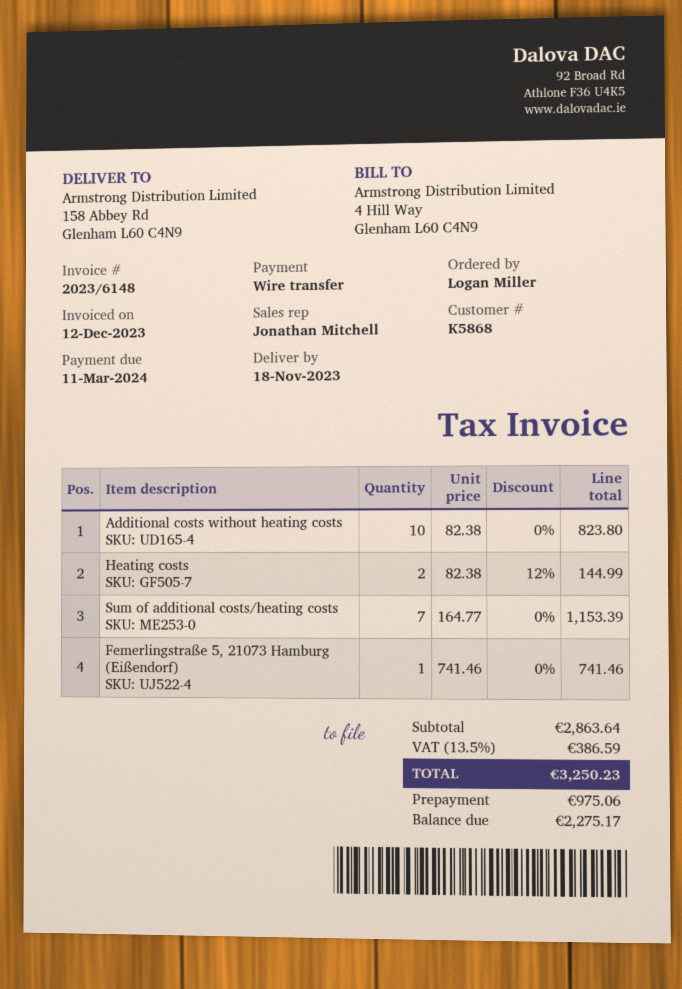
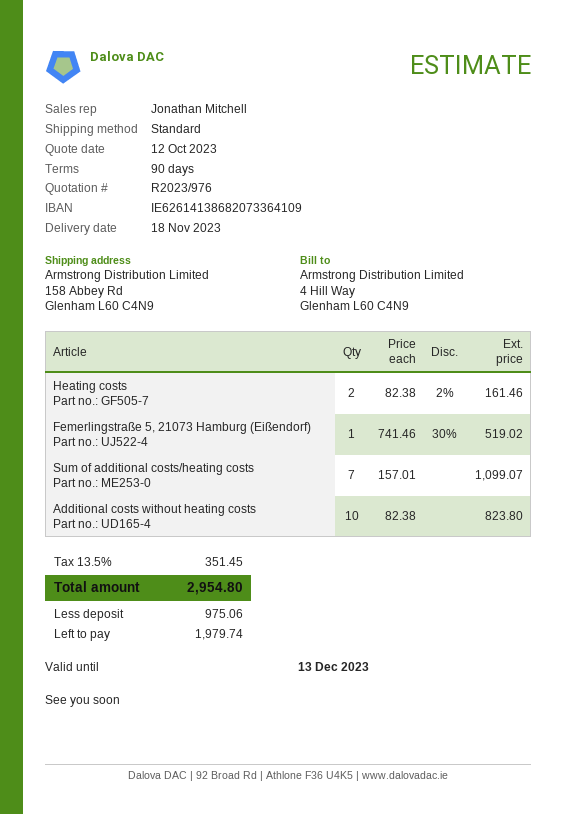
Heating costs: 2 x 82.38 - 12% = 144.99 -> 2 x 82.38 - 2% = 161.46
Sum of additional costs/heating costs: 7 x 164.77 = 1153.39 -> 7 x 157.01 = 1099.07
Femerlingstraße 5, 21073 Hamburg (Eißendorf): 1 x 741.46 = 741.46 -> 1 x 741.46 - 30% = 519.02
tax: 13.5% = 386.59 -> 13.5% = 351.45
total: 3250.23 -> 2954.80
balance: 2275.17 -> 1979.74

